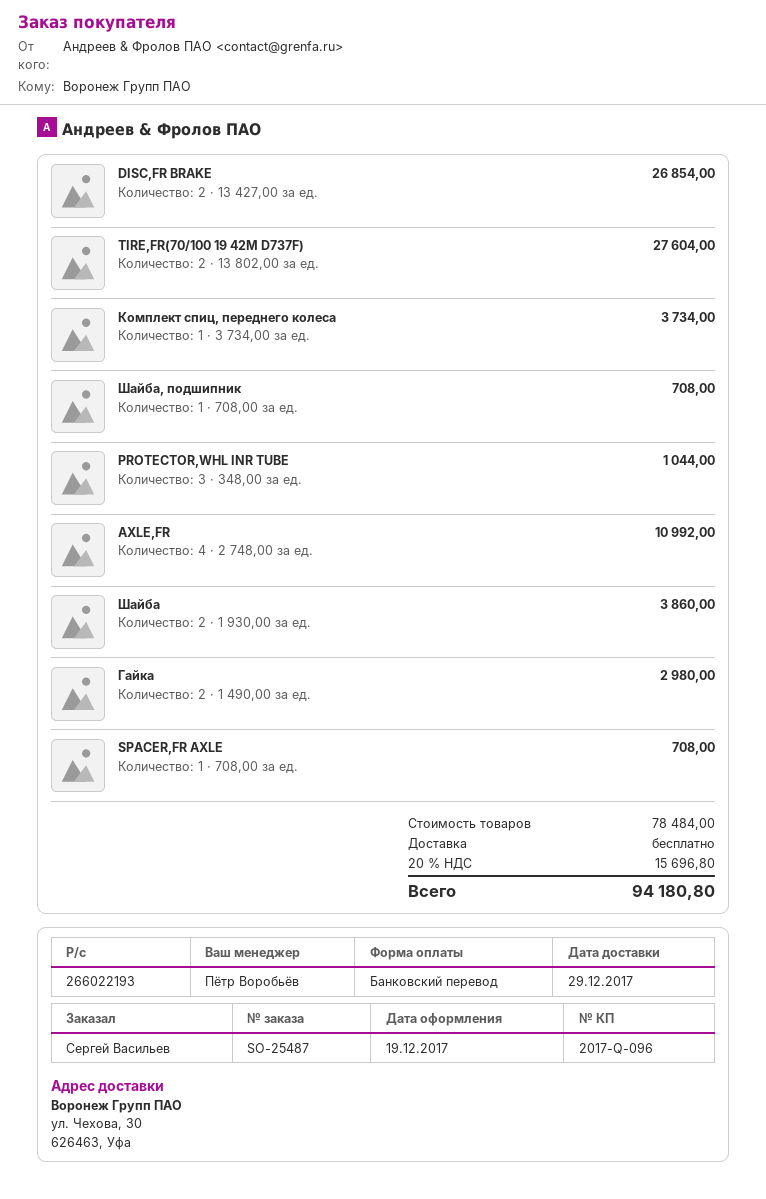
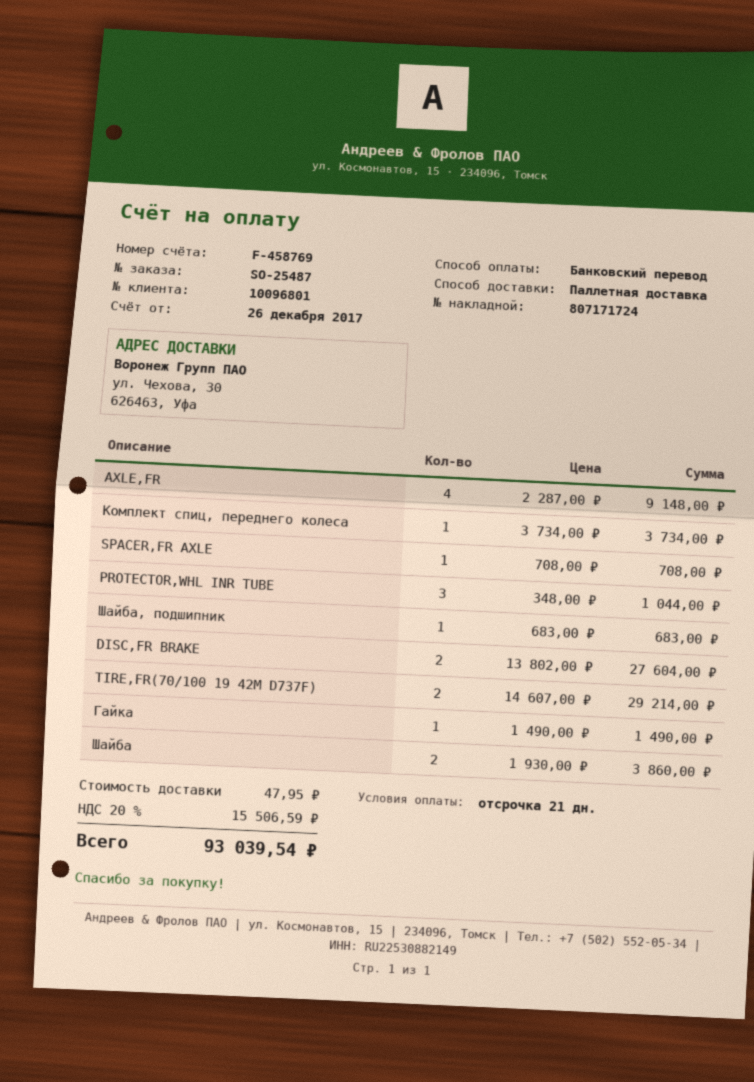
DISC,FR BRAKE: 2 x 13427.00 = 26854.00 -> 2 x 13802.00 = 27604.00
TIRE,FR(70/100 19 42M D737F): 2 x 13802.00 = 27604.00 -> 2 x 14607.00 = 29214.00
Шайба, подшипник: 1 x 708.00 = 708.00 -> 1 x 683.00 = 683.00
AXLE,FR: 4 x 2748.00 = 10992.00 -> 4 x 2287.00 = 9148.00
Гайка: 2 x 1490.00 = 2980.00 -> 1 x 1490.00 = 1490.00
shipping: 0.00 -> 47.95
tax: 20% = 15696.80 -> 20% = 15506.59
total: 94180.80 -> 93039.54

